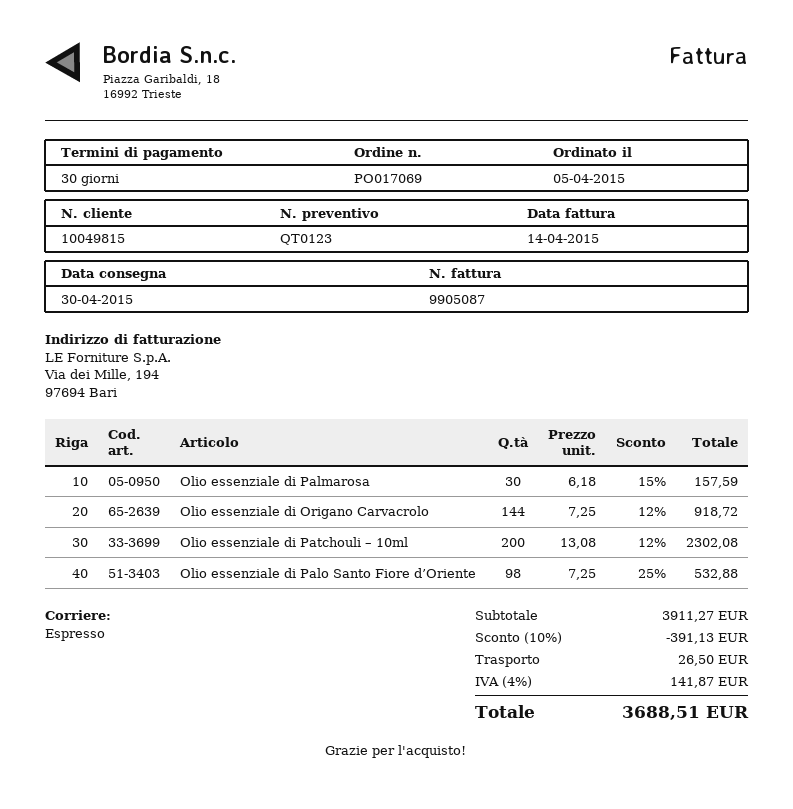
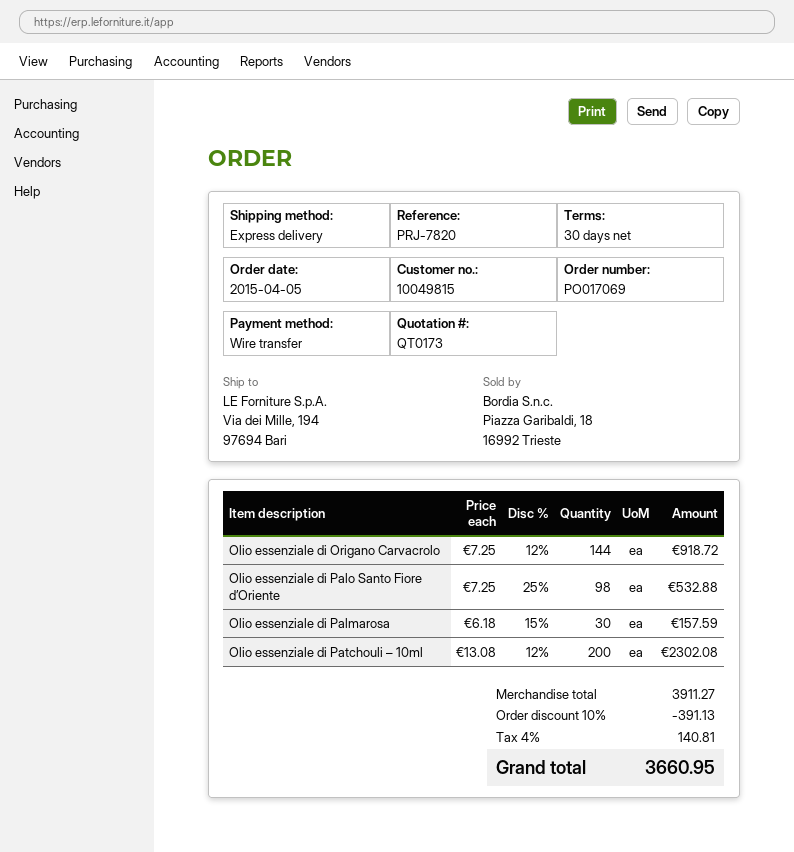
quote number: QT0123 -> QT0173
shipping: 26.50 -> none
tax: 4% = 141.87 -> 4% = 140.81
total: 3688.51 -> 3660.95

